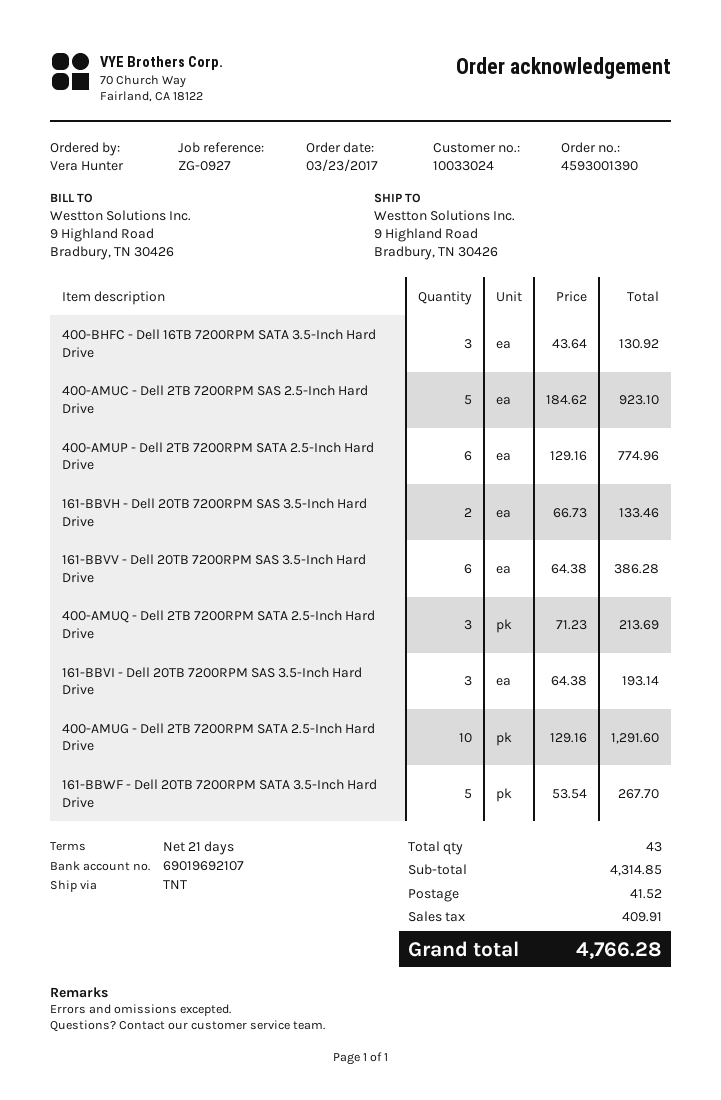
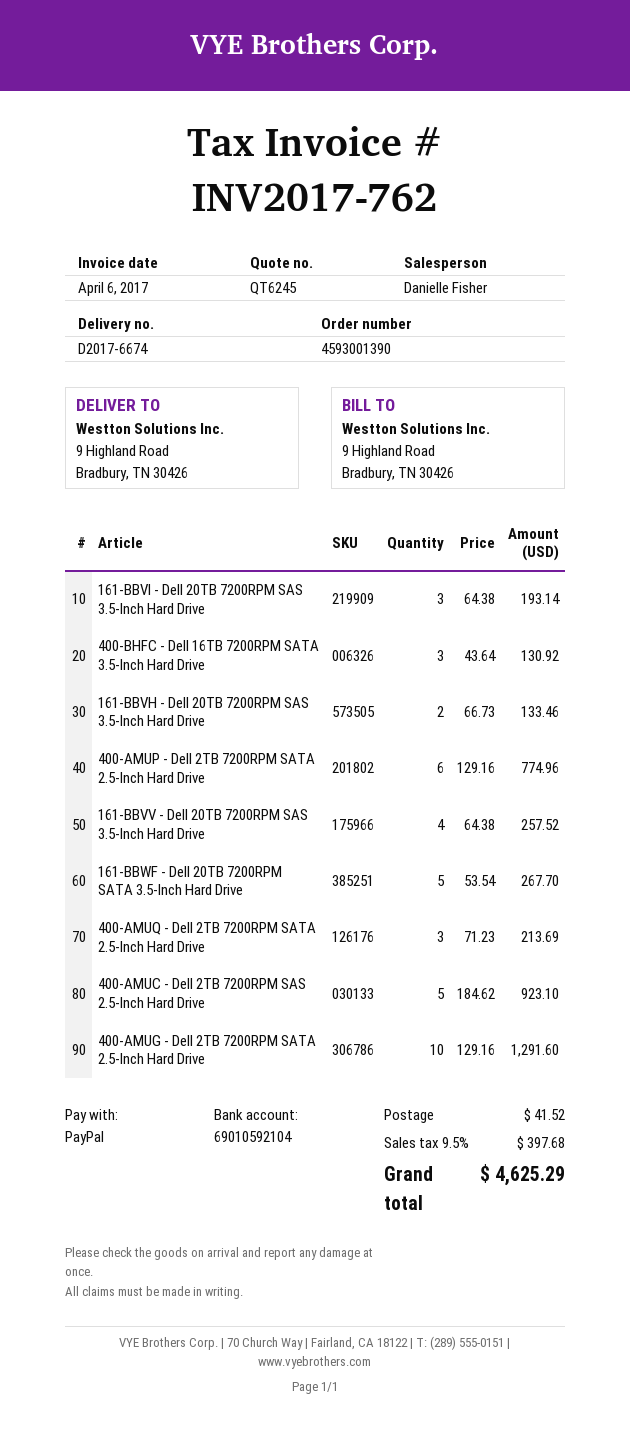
bank account: 69019692107 -> 69010592104
161-BBVV - Dell 20TB 7200RPM SAS 3.5-Inch Hard Drive: 6 x 64.38 = 386.28 -> 4 x 64.38 = 257.52
tax: 409.91 -> 397.68
total: 4766.28 -> 4625.29

